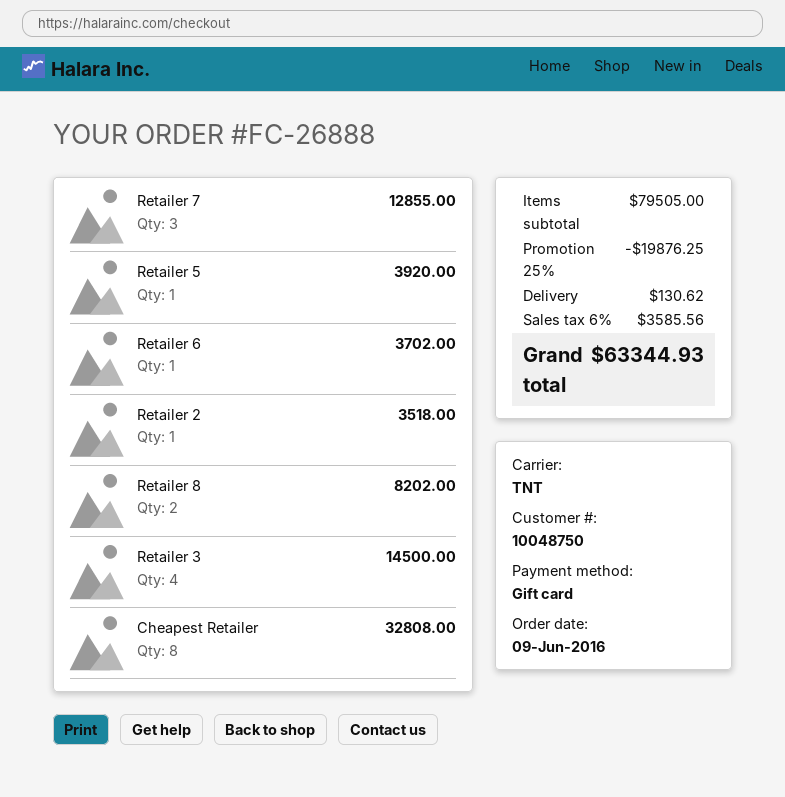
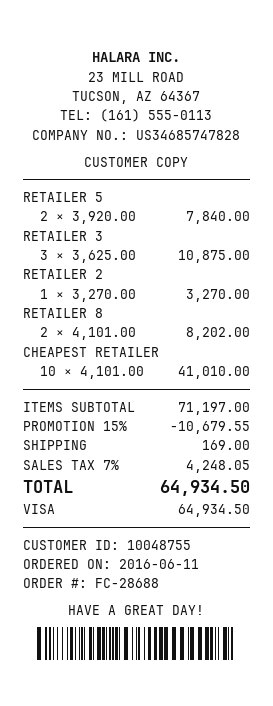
order number: FC-26888 -> FC-28688
order date: 2016-06-09 -> 2016-06-11
customer number: 10048750 -> 10048755
payment method: gift card -> Visa
Retailer 7: 3 for 12855.00 -> none
Retailer 5: 1 for 3920.00 -> 2 for 7840.00
Retailer 6: 1 for 3702.00 -> none
Retailer 2: 1 for 3518.00 -> 1 for 3270.00
Retailer 3: 4 for 14500.00 -> 3 for 10875.00
Cheapest Retailer: 8 for 32808.00 -> 10 for 41010.00
subtotal: 79505.00 -> 71197.00
discount: 25% = 19876.25 -> 15% = 10679.55
shipping: 130.62 -> 169.00
tax: 6% = 3585.56 -> 7% = 4248.05
total: 63344.93 -> 64934.50

